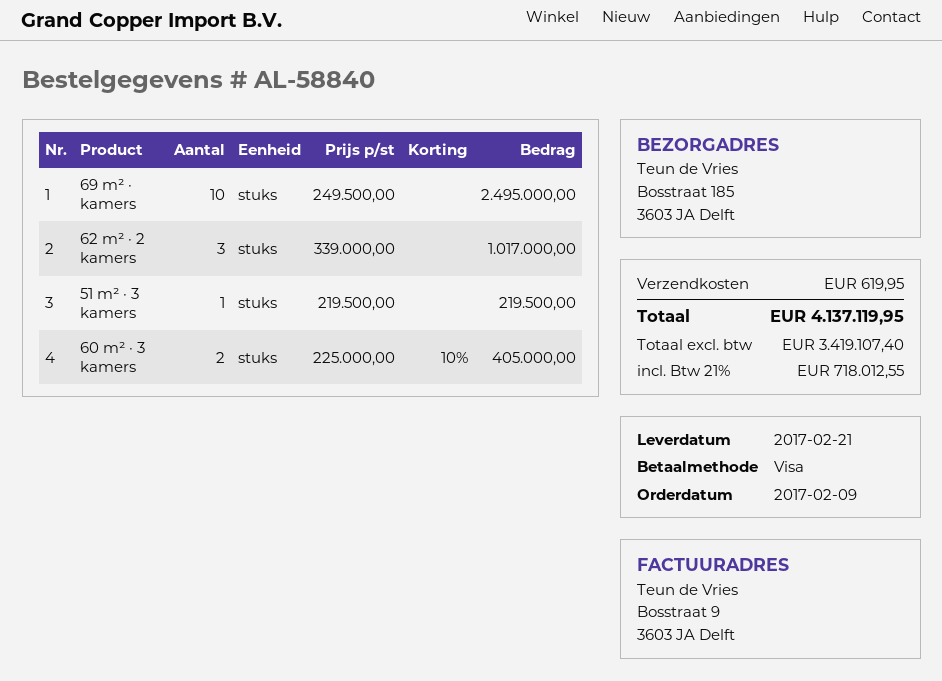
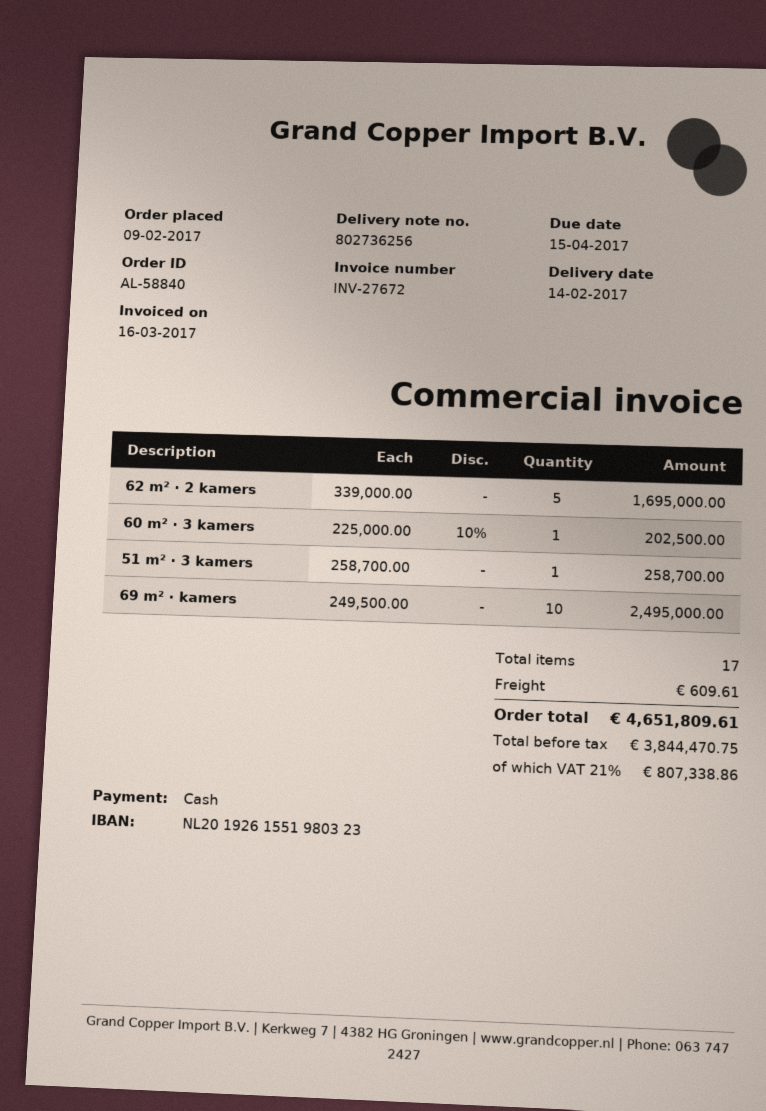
delivery date: 2017-02-21 -> 2017-02-14
payment method: Visa -> cash
62 m² · 2 kamers: 3 x 339000.00 = 1017000.00 -> 5 x 339000.00 = 1695000.00
51 m² · 3 kamers: 1 x 219500.00 = 219500.00 -> 1 x 258700.00 = 258700.00
60 m² · 3 kamers: 2 x 225000.00 - 10% = 405000.00 -> 1 x 225000.00 - 10% = 202500.00
shipping: 619.95 -> 609.61
net: 3419107.40 -> 3844470.75
tax: 21% = 718012.55 -> 21% = 807338.86
total: 4137119.95 -> 4651809.61

